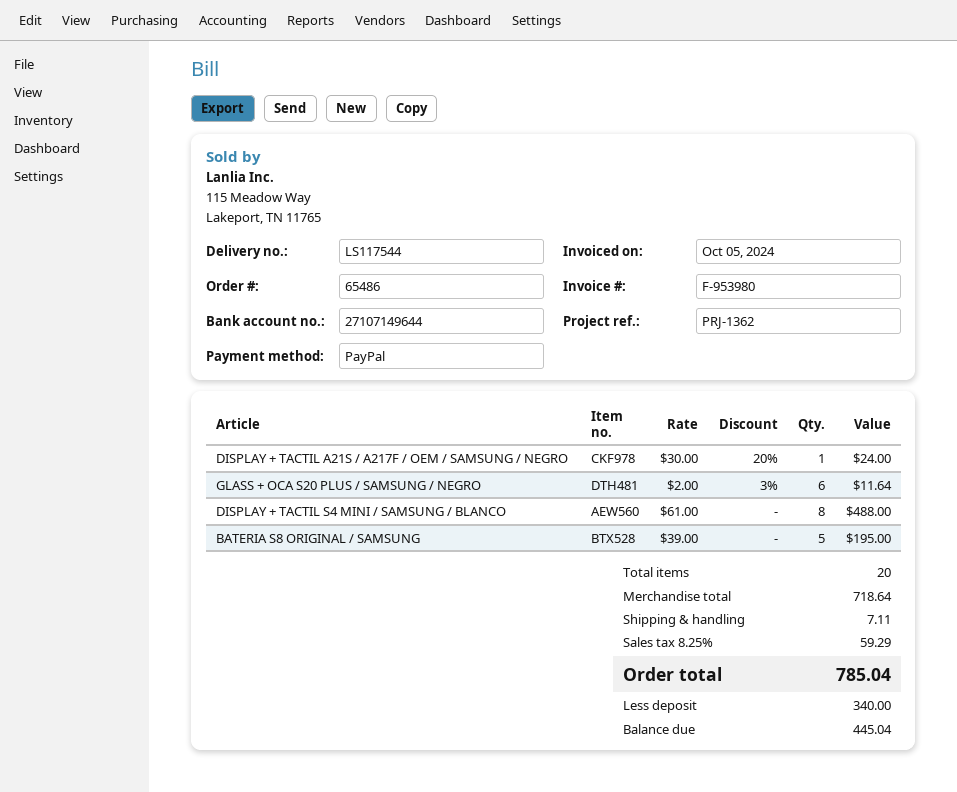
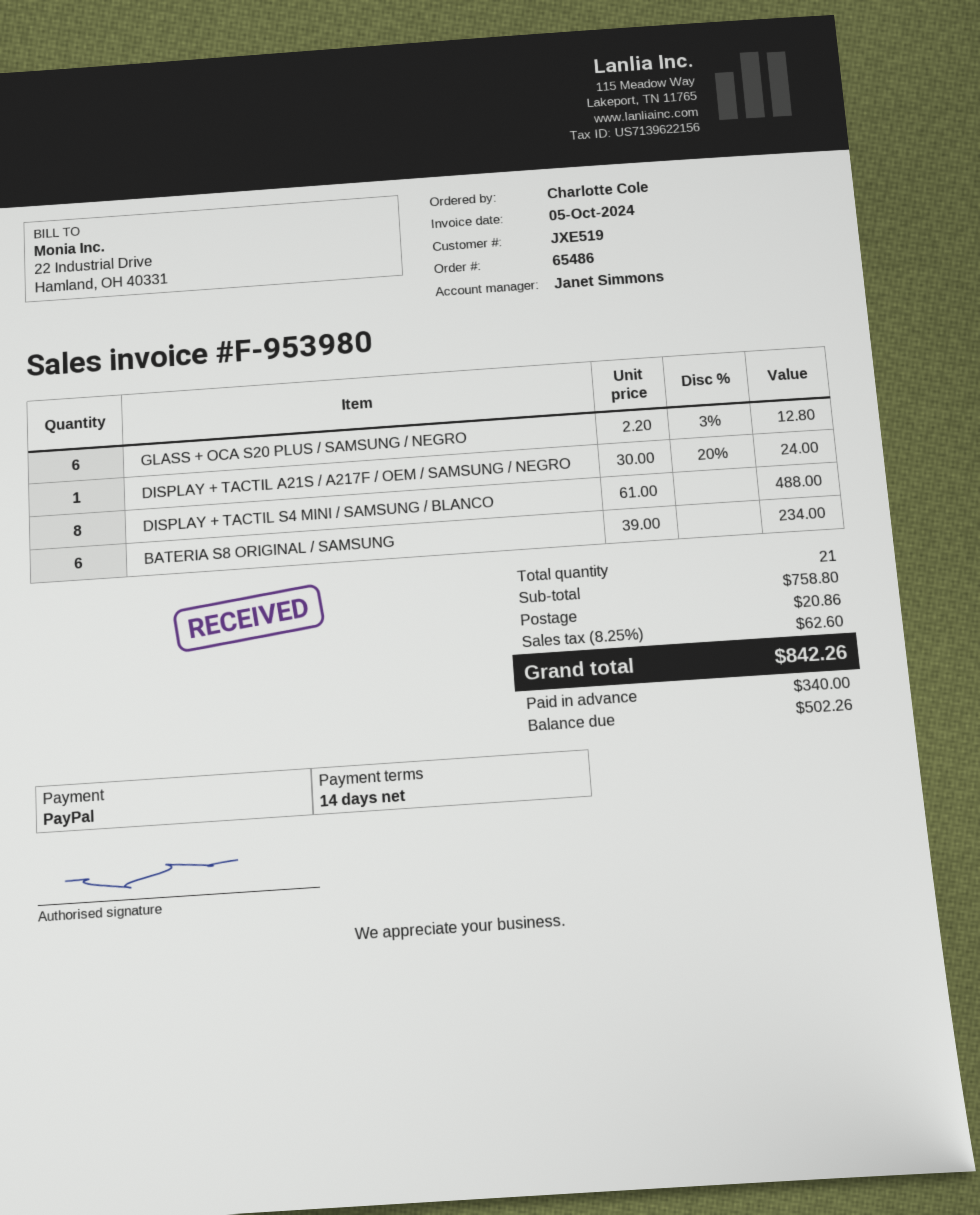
GLASS + OCA S20 PLUS / SAMSUNG / NEGRO: 6 x 2.00 - 3% = 11.64 -> 6 x 2.20 - 3% = 12.80
BATERIA S8 ORIGINAL / SAMSUNG: 5 x 39.00 = 195.00 -> 6 x 39.00 = 234.00
total quantity: 20 -> 21
subtotal: 718.64 -> 758.80
shipping: 7.11 -> 20.86
tax: 8.25% = 59.29 -> 8.25% = 62.60
total: 785.04 -> 842.26
balance: 445.04 -> 502.26

